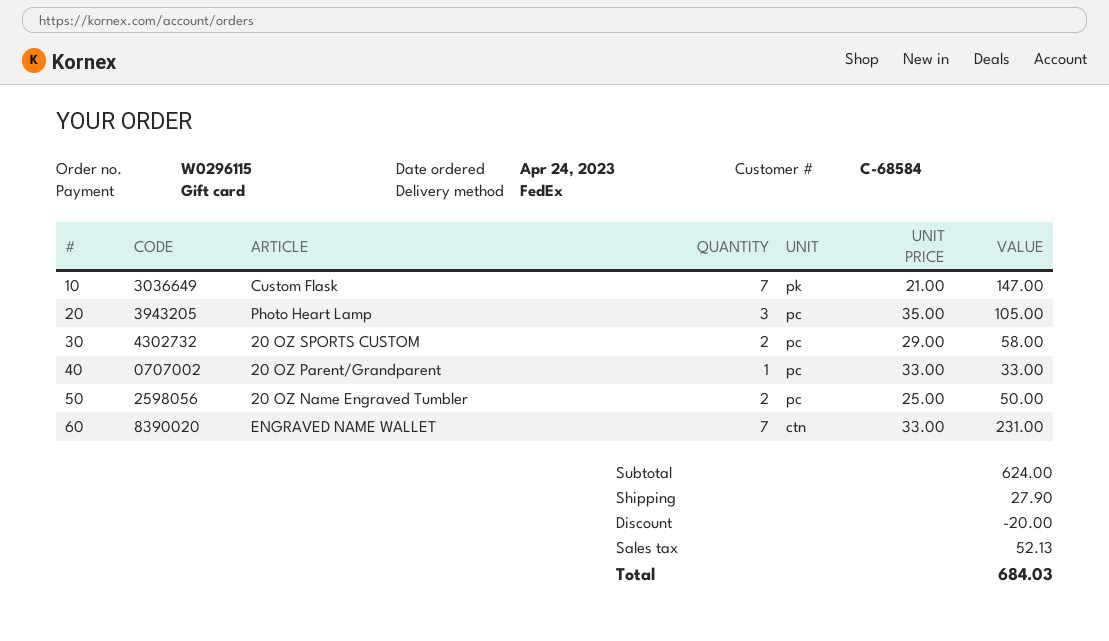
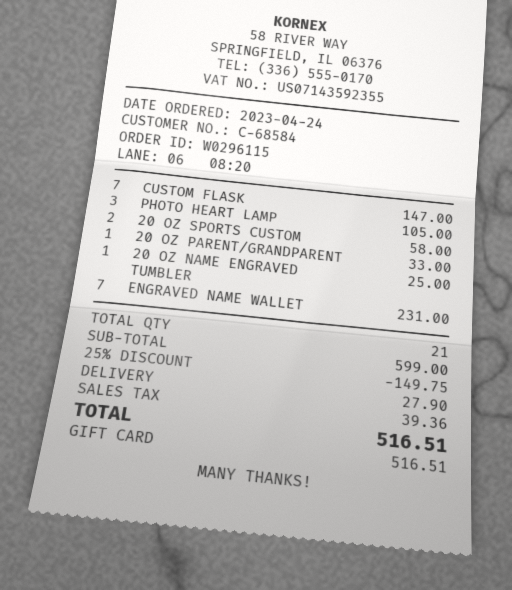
20 OZ Name Engraved Tumbler: 2 for 50.00 -> 1 for 25.00
subtotal: 624.00 -> 599.00
discount: 20.00 -> 149.75
tax: 52.13 -> 39.36
total: 684.03 -> 516.51

